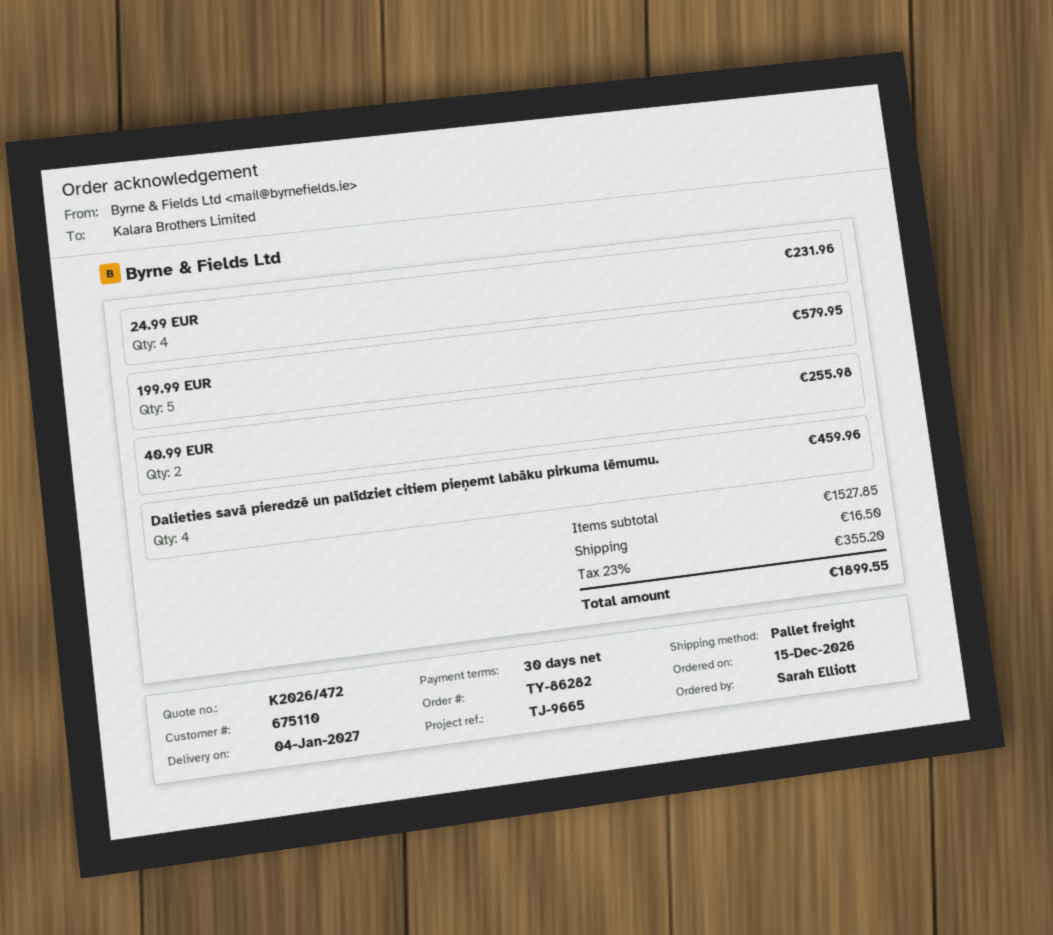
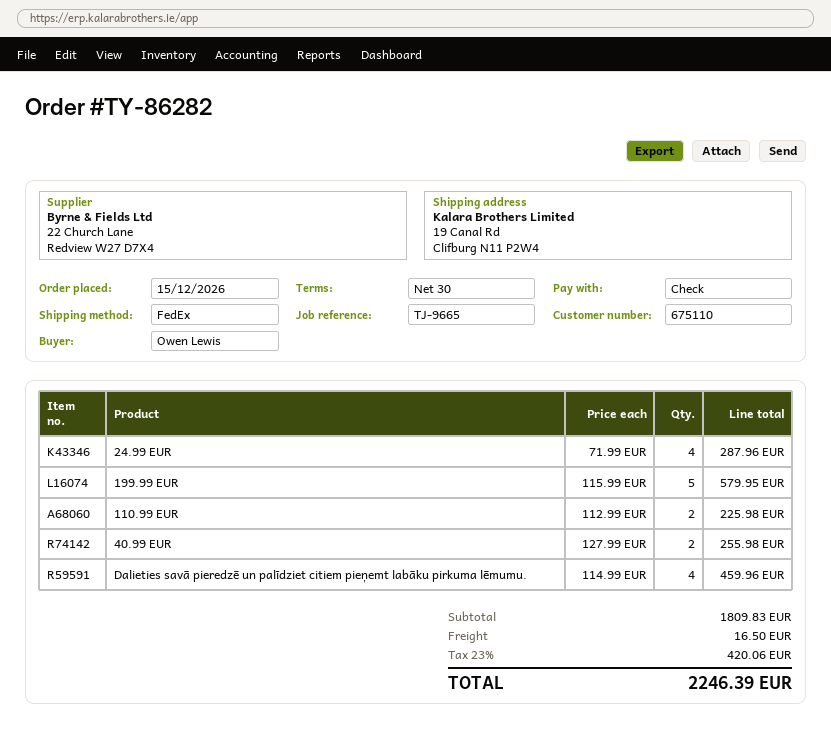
ordered by: Sarah Elliott -> Owen Lewis
shipping method: pallet freight -> FedEx
24.99 EUR: 4 for 231.96 -> 4 for 287.96
110.99 EUR: none -> 2 for 225.98
subtotal: 1527.85 -> 1809.83
tax: 23% = 355.20 -> 23% = 420.06
total: 1899.55 -> 2246.39

